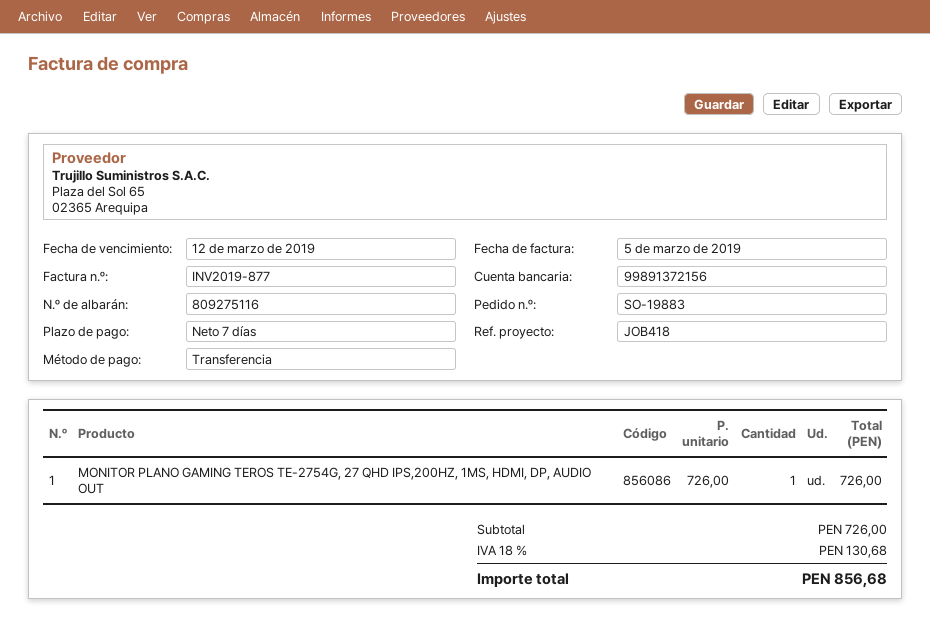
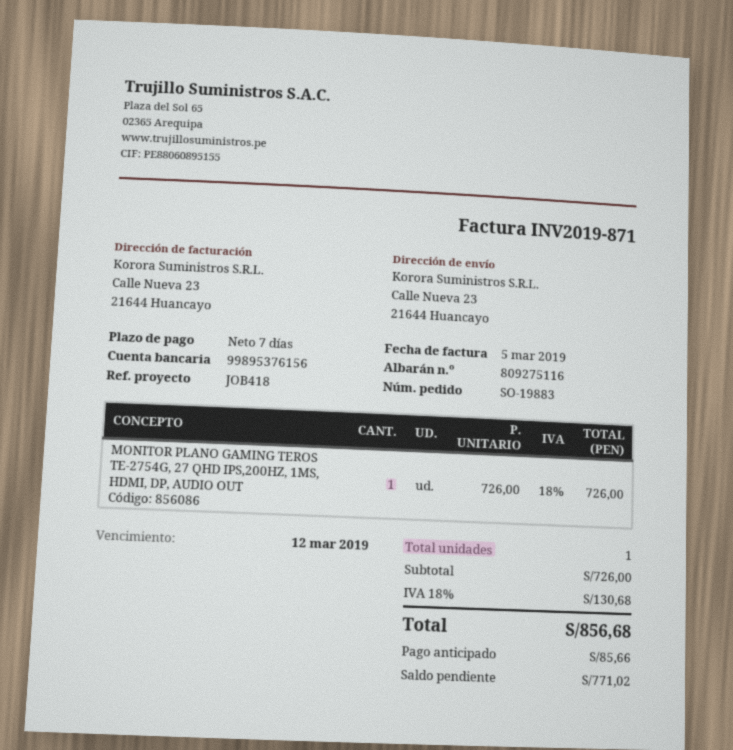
invoice number: INV2019-877 -> INV2019-871
bank account: 99891372156 -> 99895376156

